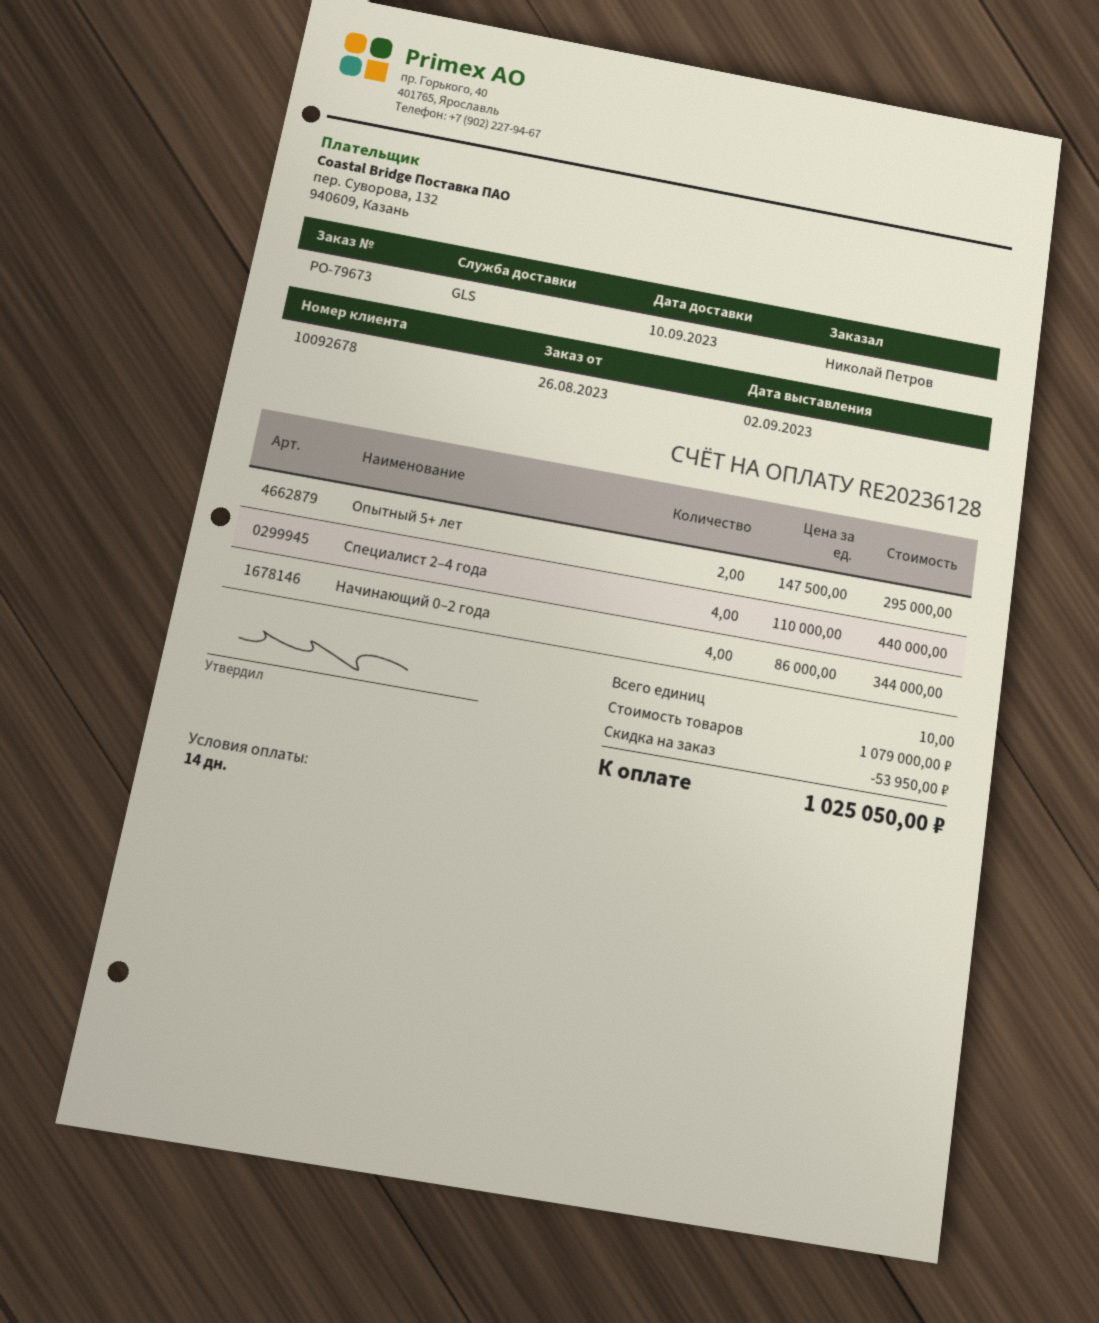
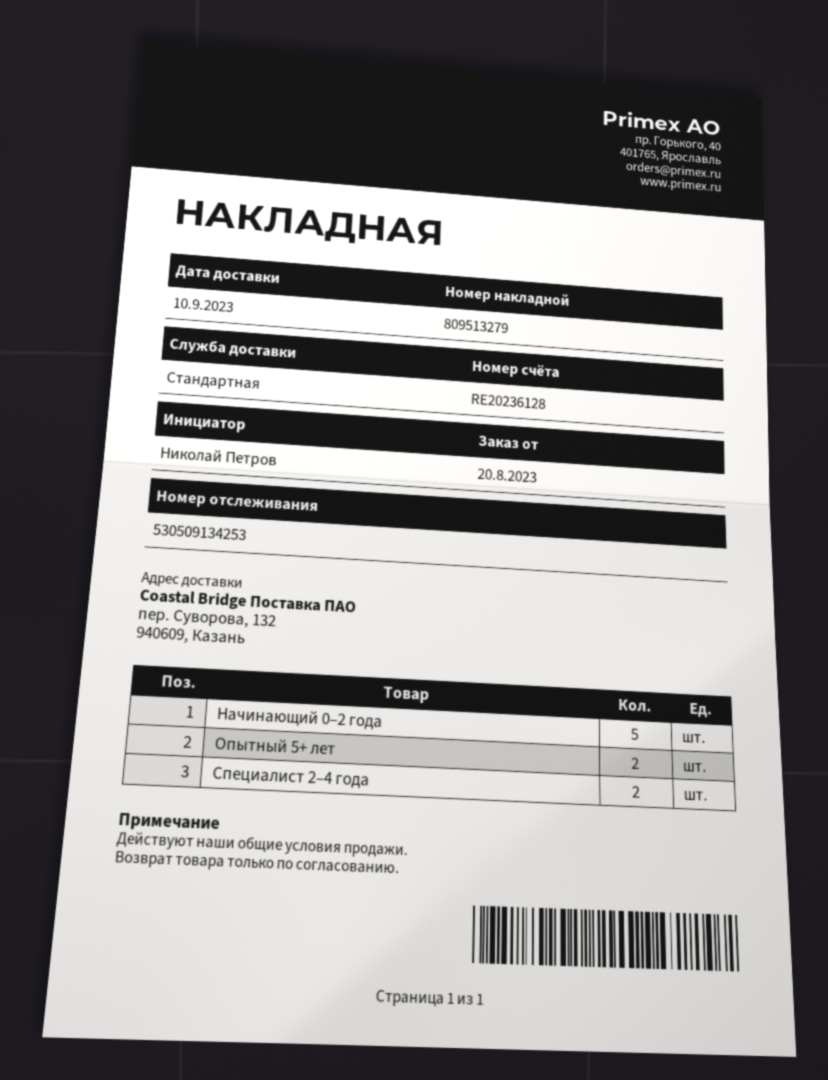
order date: 2023-08-26 -> 2023-08-20
shipping method: GLS -> standard
Специалист 2–4 года: 4 -> 2
Начинающий 0–2 года: 4 -> 5

